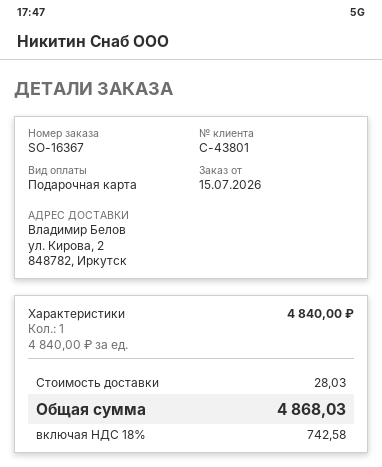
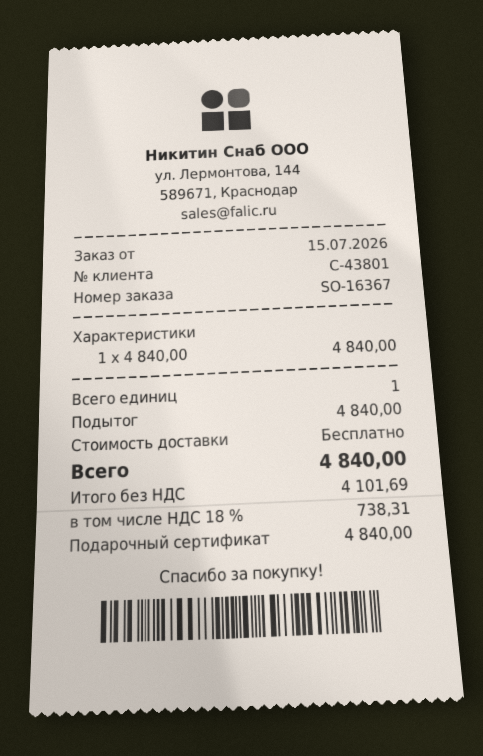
shipping: 28.03 -> 0.00
tax: 18% = 742.58 -> 18% = 738.31
total: 4868.03 -> 4840.00

